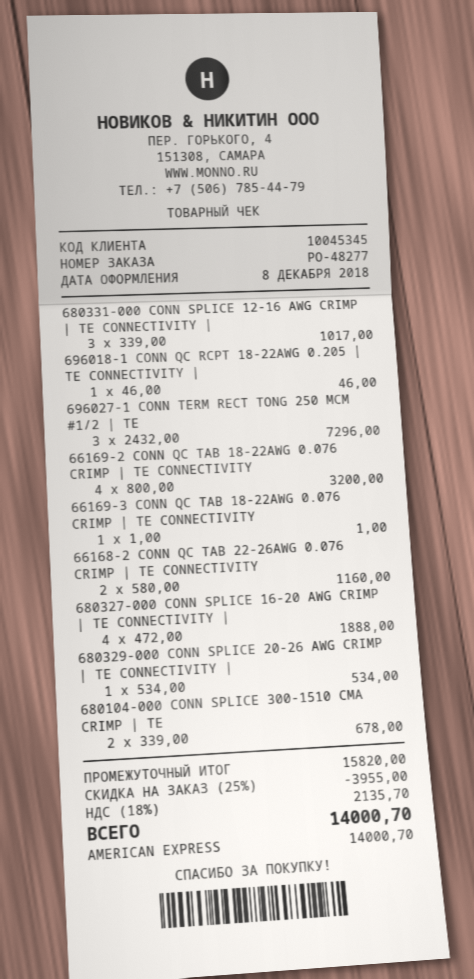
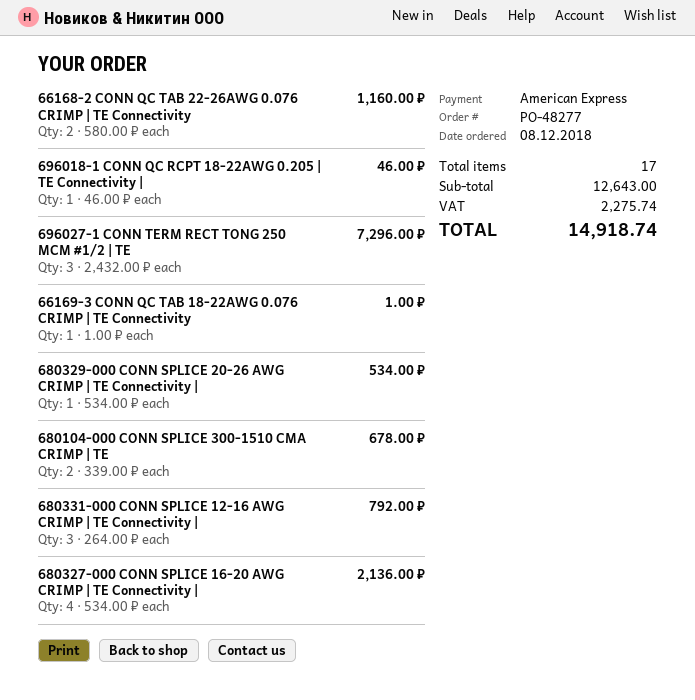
680331-000 CONN SPLICE 12-16 AWG CRIMP | TE CONNECTIVITY |: 3 x 339.00 = 1017.00 -> 3 x 264.00 = 792.00
66169-2 CONN QC TAB 18-22AWG 0.076 CRIMP | TE CONNECTIVITY: 4 x 800.00 = 3200.00 -> none
680327-000 CONN SPLICE 16-20 AWG CRIMP | TE CONNECTIVITY |: 4 x 472.00 = 1888.00 -> 4 x 534.00 = 2136.00
subtotal: 15820.00 -> 12643.00
discount: 25% = 3955.00 -> none
tax: 2135.70 -> 2275.74
total: 14000.70 -> 14918.74

